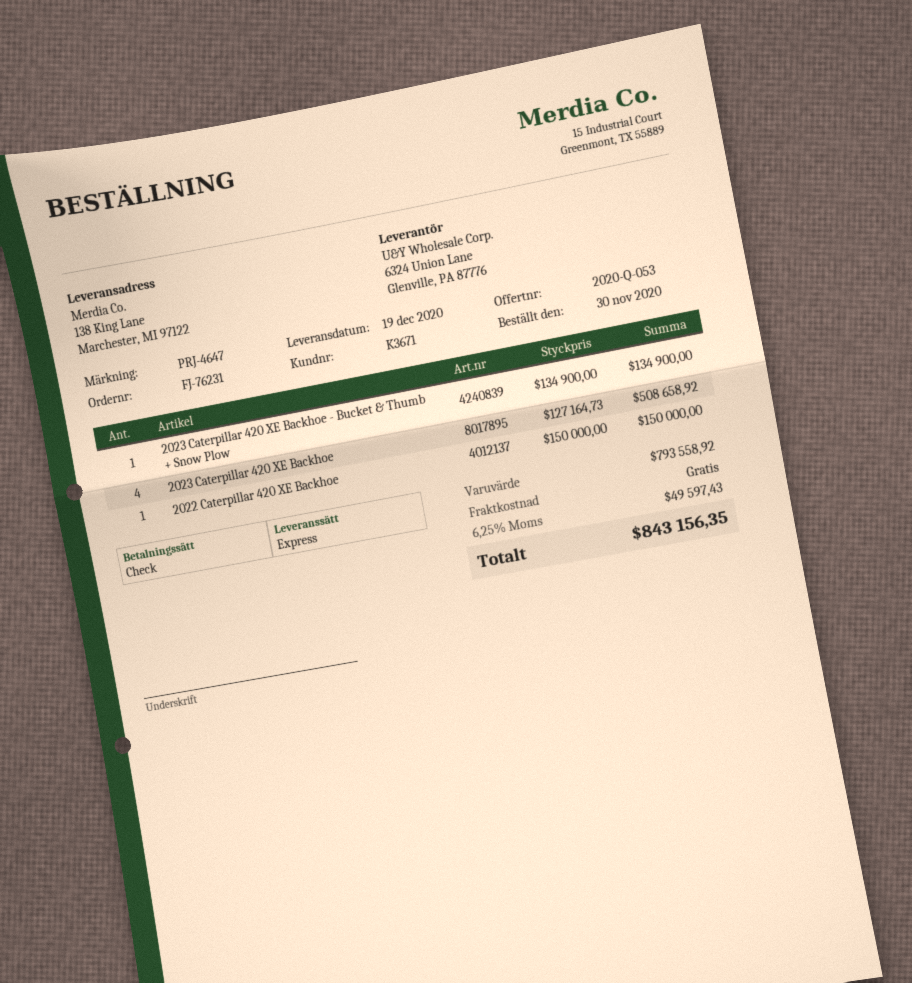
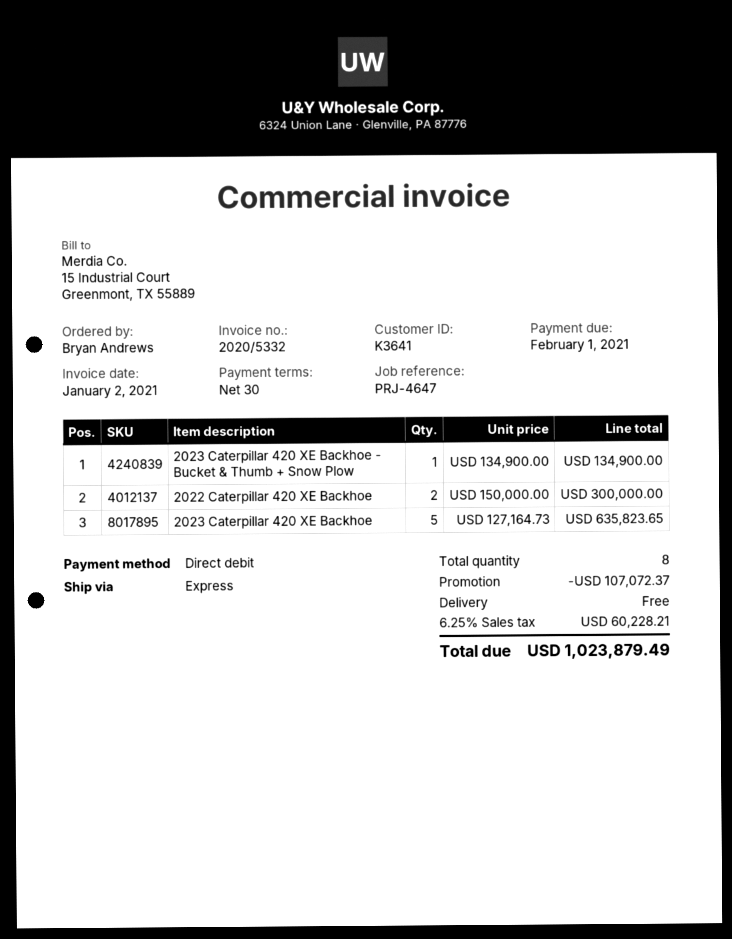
customer number: K3671 -> K3641
payment method: cheque -> direct debit
2023 Caterpillar 420 XE Backhoe: 4 x 127164.73 = 508658.92 -> 5 x 127164.73 = 635823.65
2022 Caterpillar 420 XE Backhoe: 1 x 150000.00 = 150000.00 -> 2 x 150000.00 = 300000.00
discount: none -> 107072.37
tax: 6.25% = 49597.43 -> 6.25% = 60228.21
total: 843156.35 -> 1023879.49

